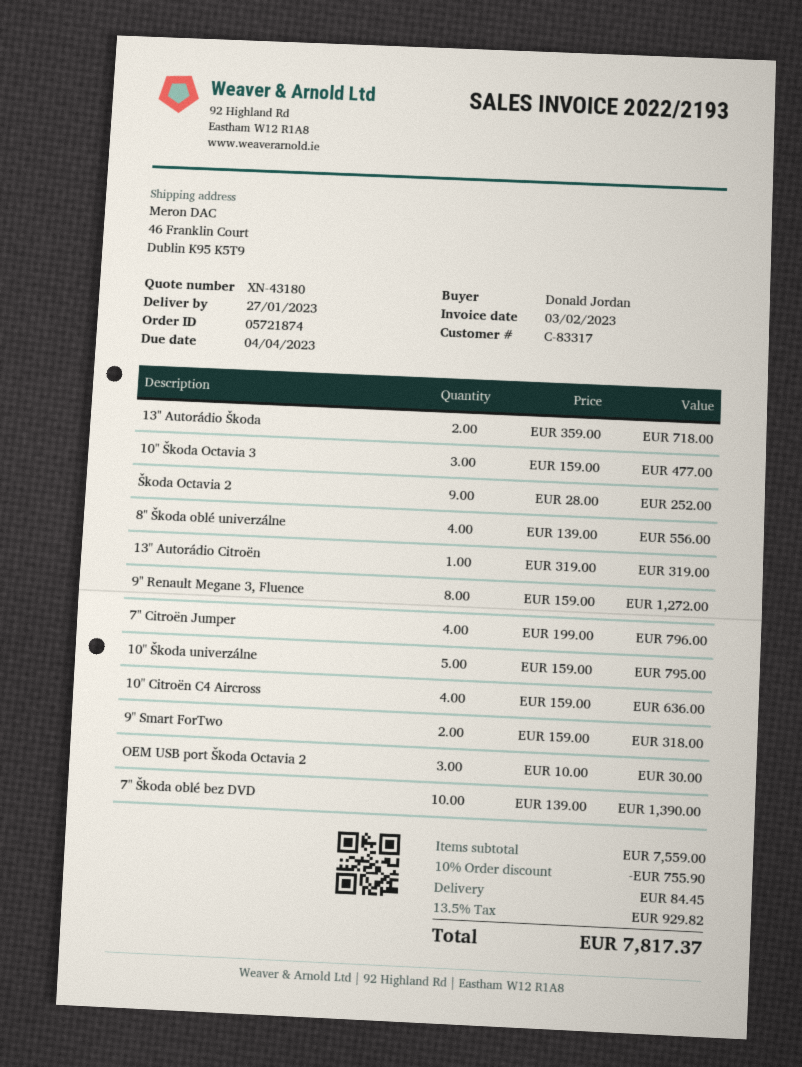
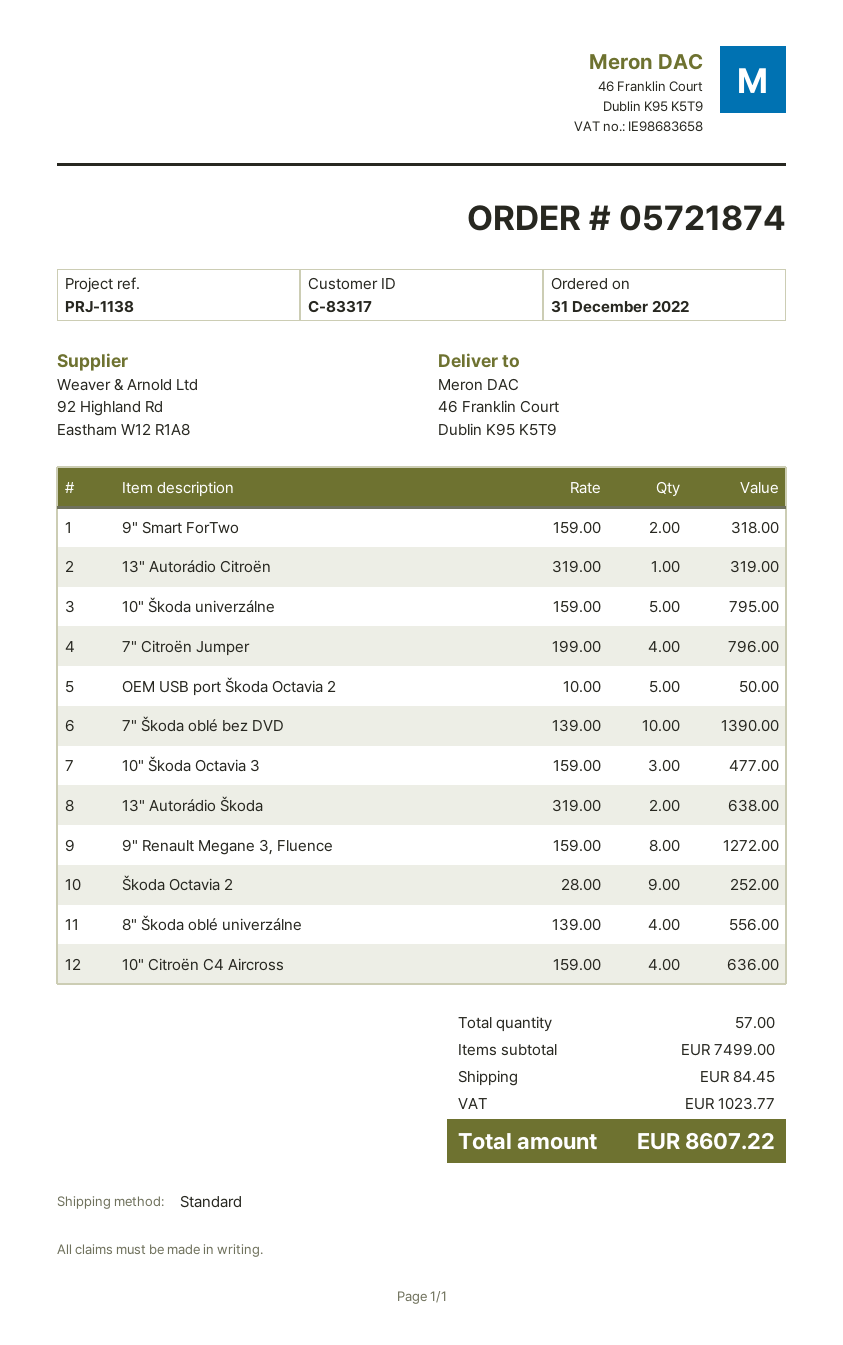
13" Autorádio Škoda: 2 x 359.00 = 718.00 -> 2 x 319.00 = 638.00
OEM USB port Škoda Octavia 2: 3 x 10.00 = 30.00 -> 5 x 10.00 = 50.00
subtotal: 7559.00 -> 7499.00
discount: 10% = 755.90 -> none
tax: 929.82 -> 1023.77
total: 7817.37 -> 8607.22

